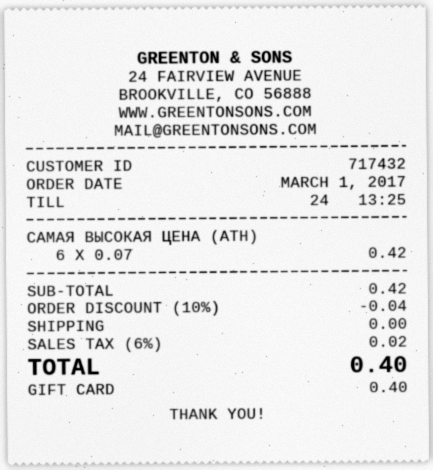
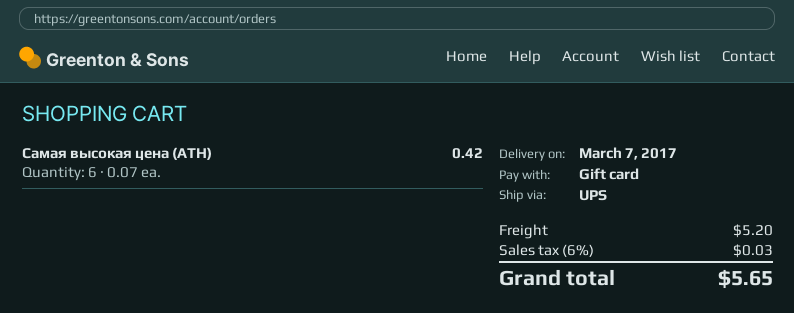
discount: 10% = 0.04 -> none
shipping: 0.00 -> 5.20
tax: 6% = 0.02 -> 6% = 0.03
total: 0.40 -> 5.65

